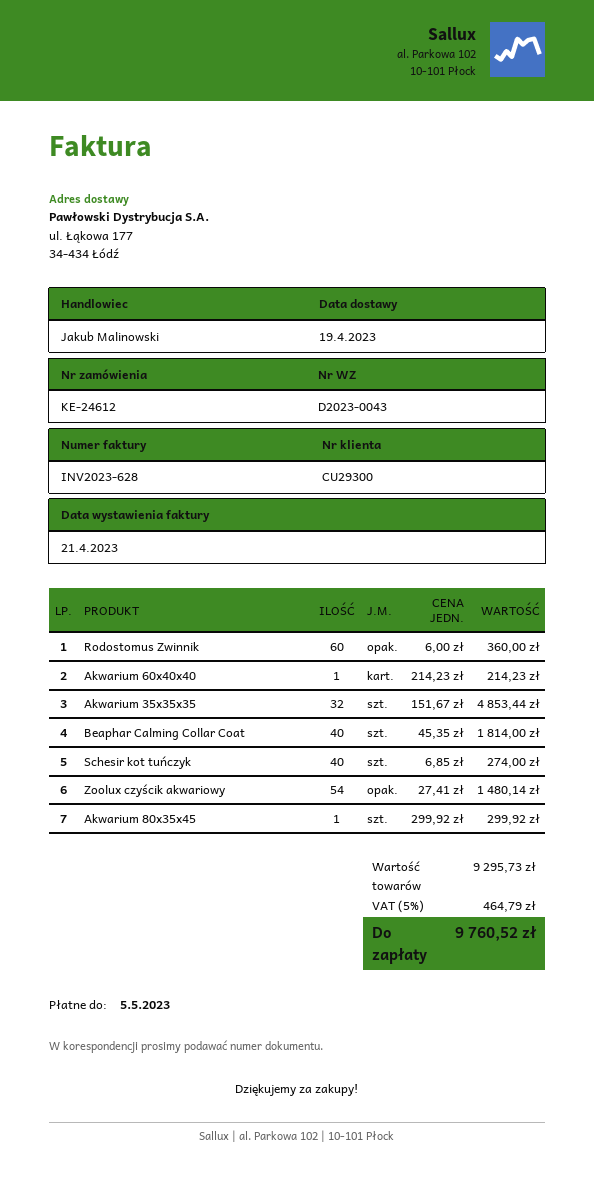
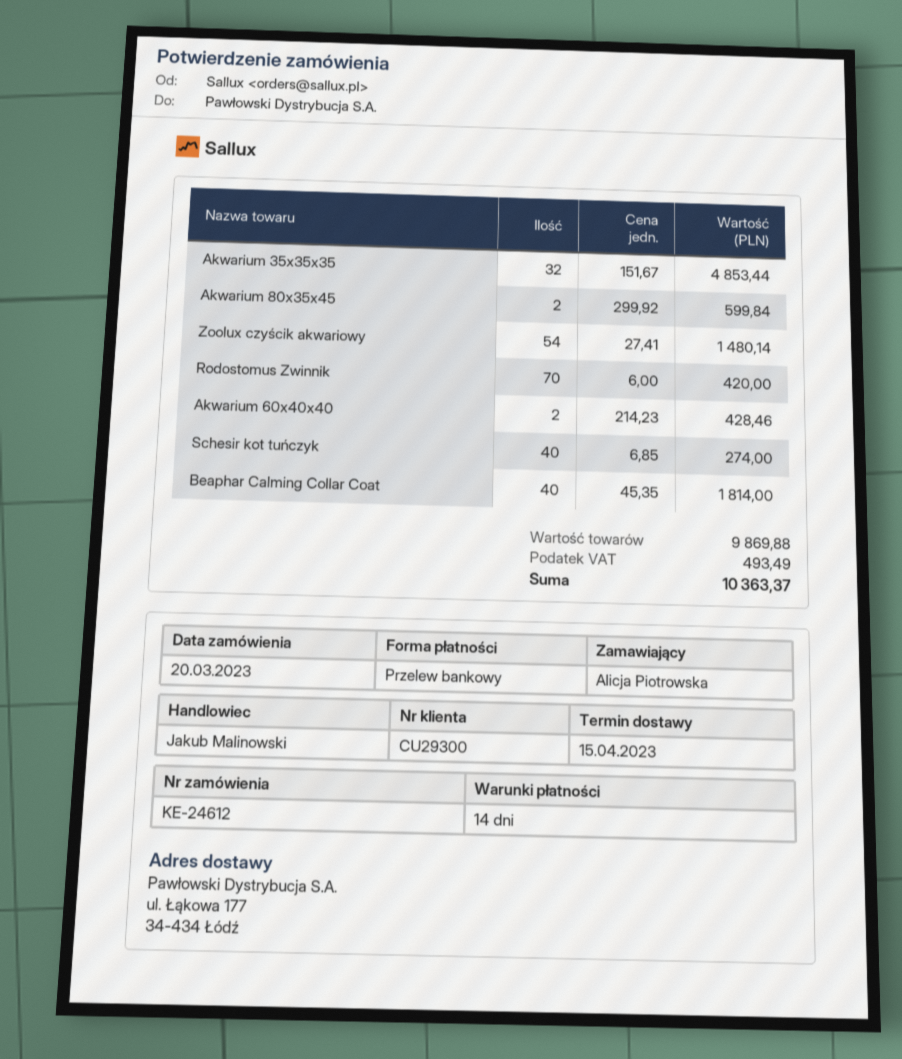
delivery date: 2023-04-19 -> 2023-04-15
Rodostomus Zwinnik: 60 x 6.00 = 360.00 -> 70 x 6.00 = 420.00
Akwarium 60x40x40: 1 x 214.23 = 214.23 -> 2 x 214.23 = 428.46
Akwarium 80x35x45: 1 x 299.92 = 299.92 -> 2 x 299.92 = 599.84
subtotal: 9295.73 -> 9869.88
tax: 464.79 -> 493.49
total: 9760.52 -> 10363.37

